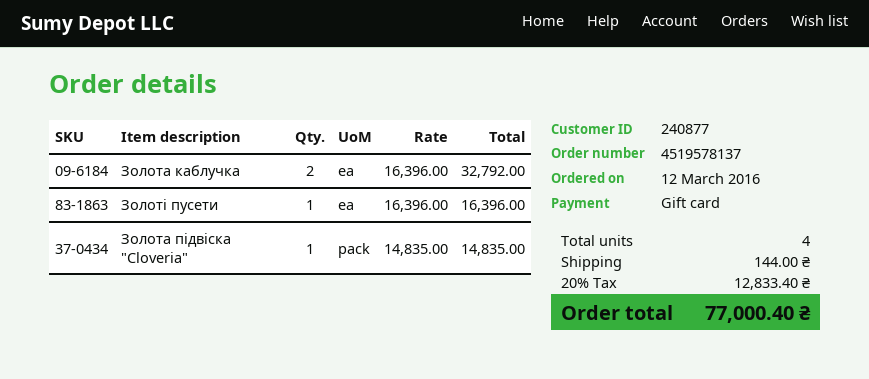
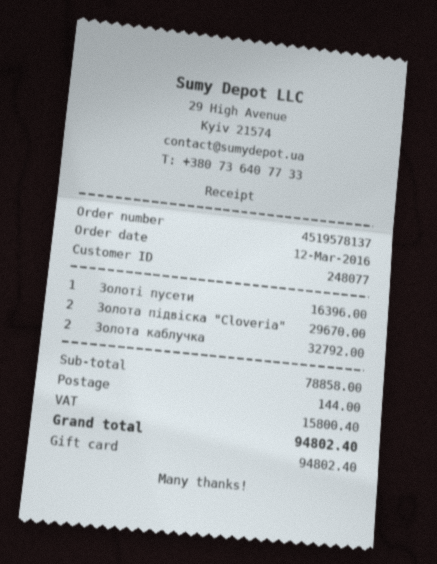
customer number: 240877 -> 248077
Золота підвіска "Cloveria": 1 for 14835.00 -> 2 for 29670.00
tax: 12833.40 -> 15800.40
total: 77000.40 -> 94802.40

